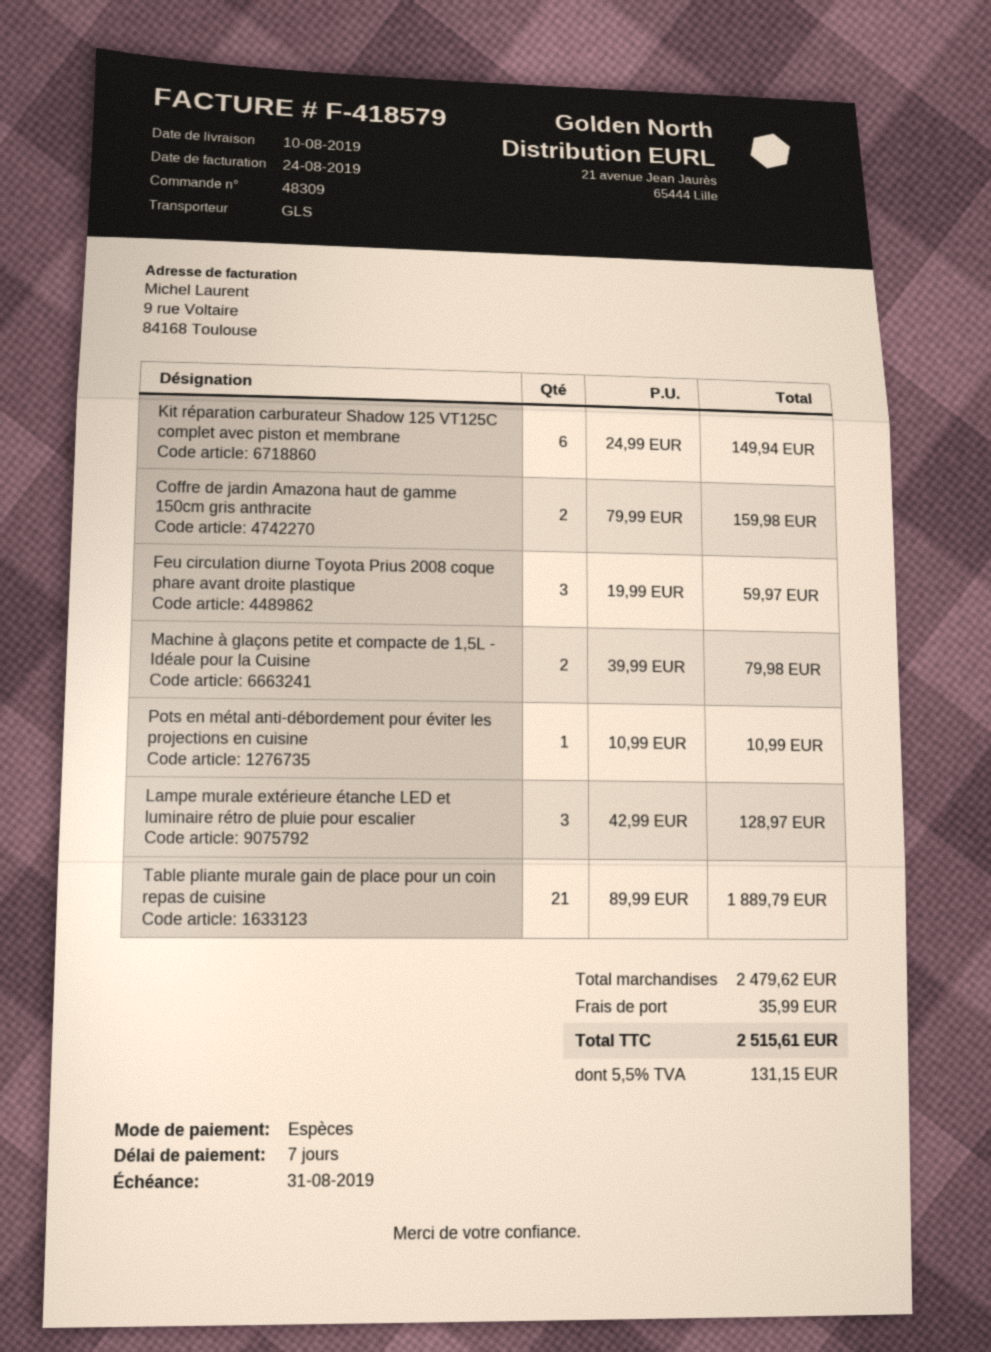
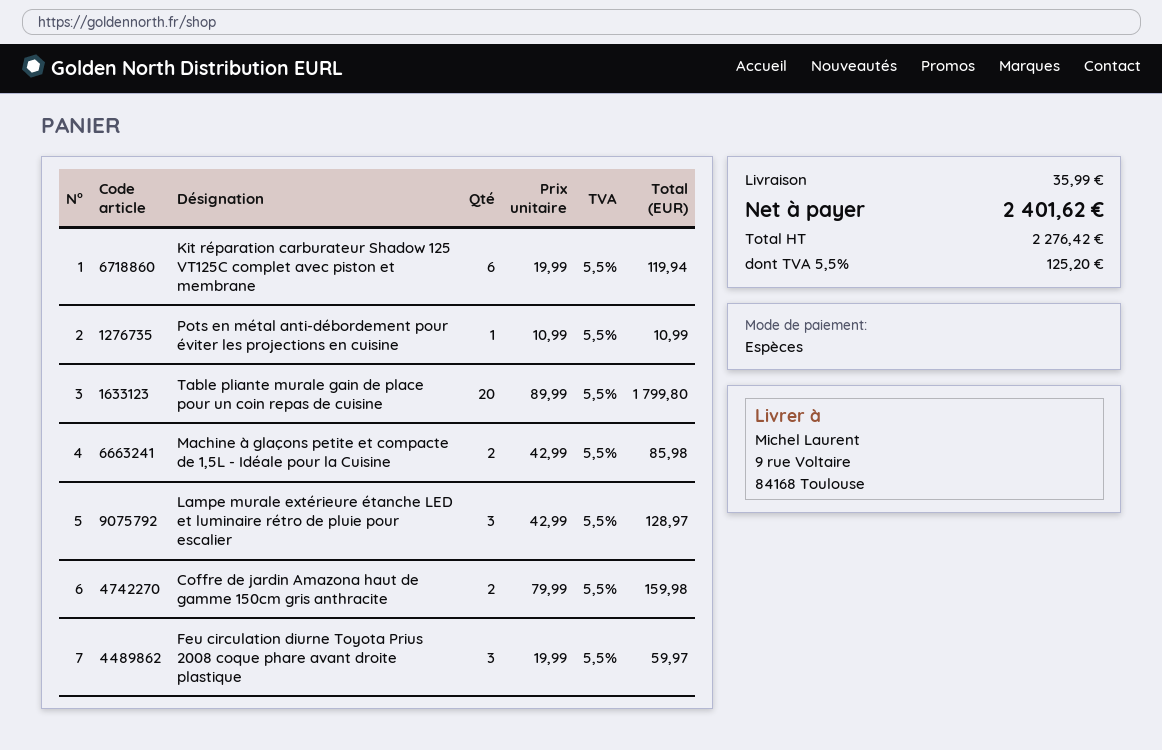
Kit réparation carburateur Shadow 125 VT125C complet avec piston et membrane: 6 x 24.99 = 149.94 -> 6 x 19.99 = 119.94
Machine à glaçons petite et compacte de 1,5L - Idéale pour la Cuisine: 2 x 39.99 = 79.98 -> 2 x 42.99 = 85.98
Table pliante murale gain de place pour un coin repas de cuisine: 21 x 89.99 = 1889.79 -> 20 x 89.99 = 1799.80
tax: 5.5% = 131.15 -> 5.5% = 125.20
total: 2515.61 -> 2401.62

